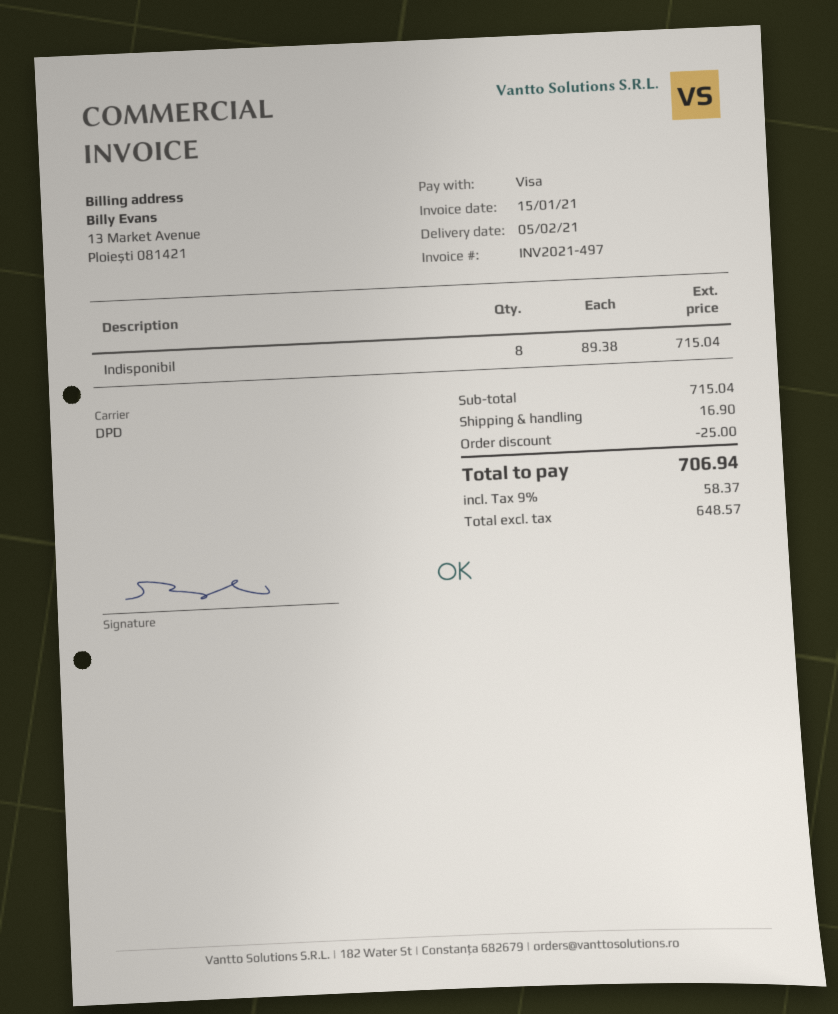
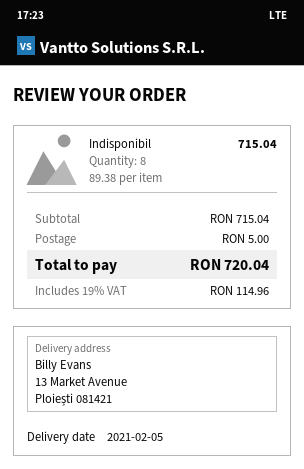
discount: 25.00 -> none
shipping: 16.90 -> 5.00
tax: 9% = 58.37 -> 19% = 114.96
total: 706.94 -> 720.04

